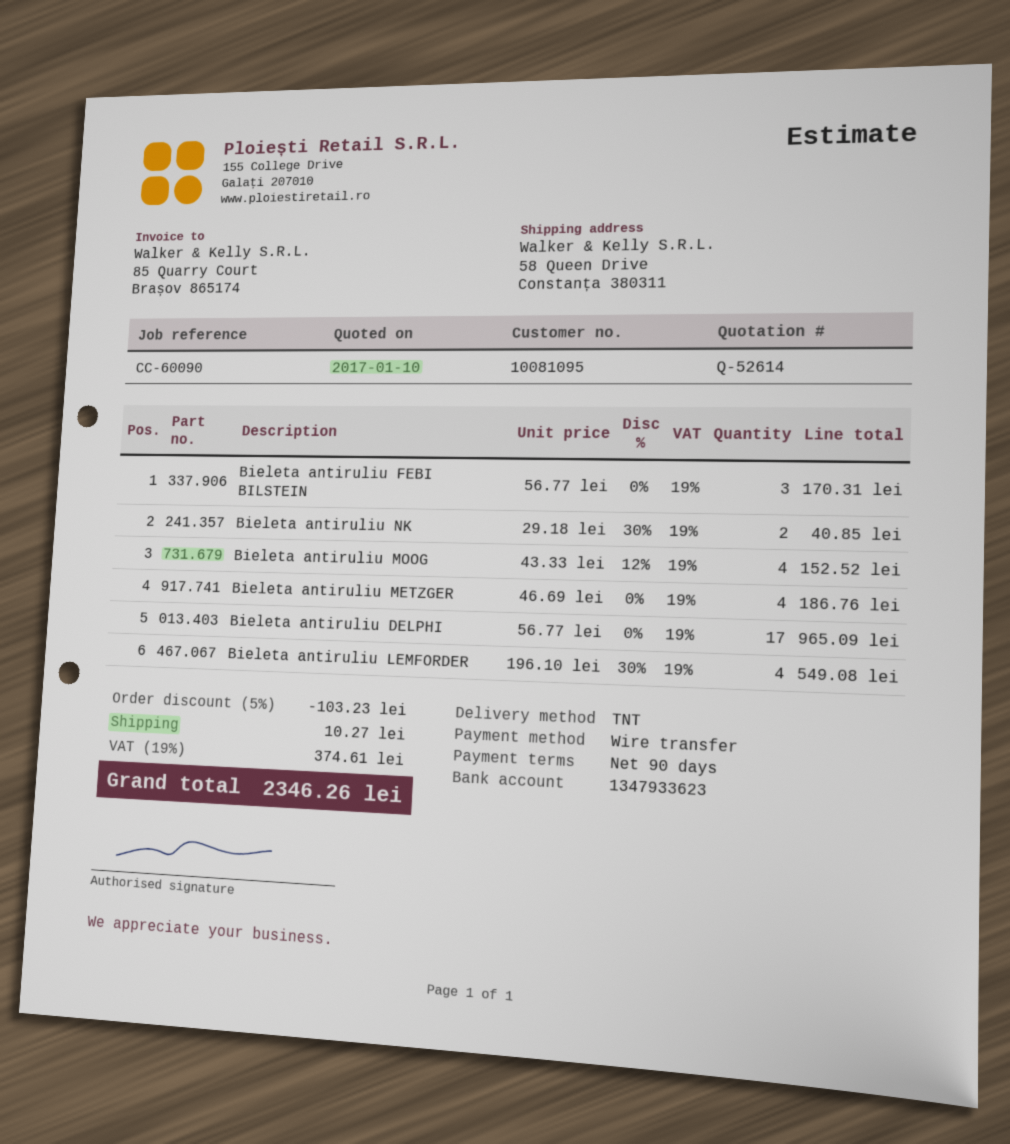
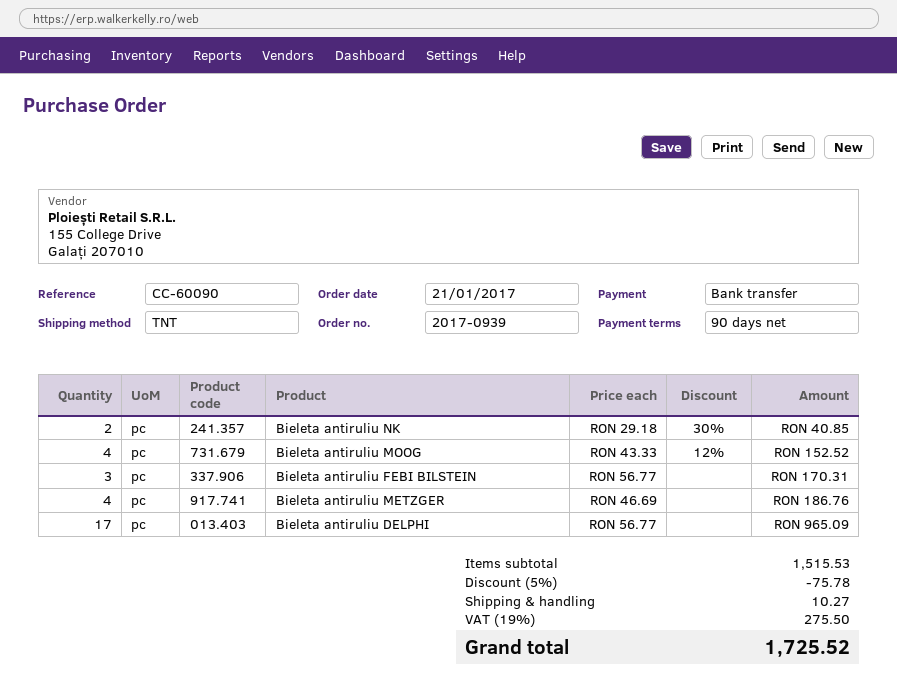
Bieleta antiruliu LEMFORDER: 4 x 196.10 - 30% = 549.08 -> none
discount: 5% = 103.23 -> 5% = 75.78
tax: 19% = 374.61 -> 19% = 275.50
total: 2346.26 -> 1725.52

